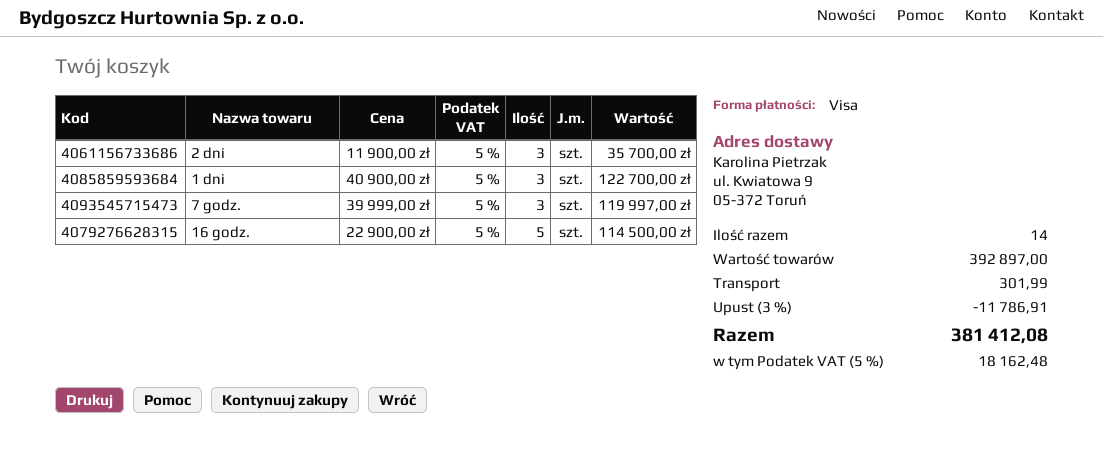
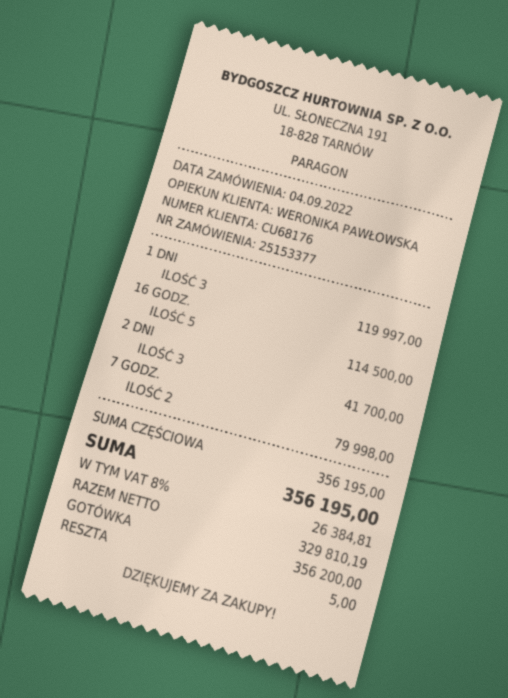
payment method: Visa -> cash
2 dni: 3 for 35700.00 -> 3 for 41700.00
1 dni: 3 for 122700.00 -> 3 for 119997.00
7 godz.: 3 for 119997.00 -> 2 for 79998.00
subtotal: 392897.00 -> 356195.00
discount: 3% = 11786.91 -> none
shipping: 301.99 -> none
tax: 5% = 18162.48 -> 8% = 26384.81
total: 381412.08 -> 356195.00

